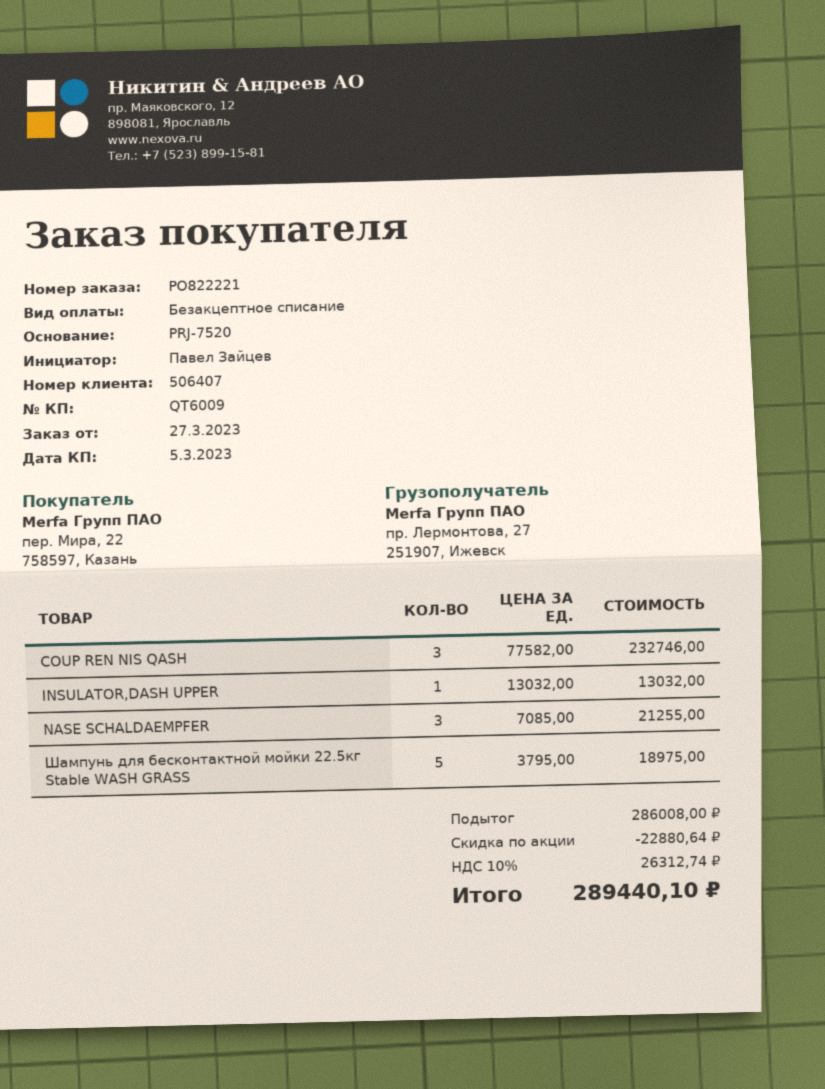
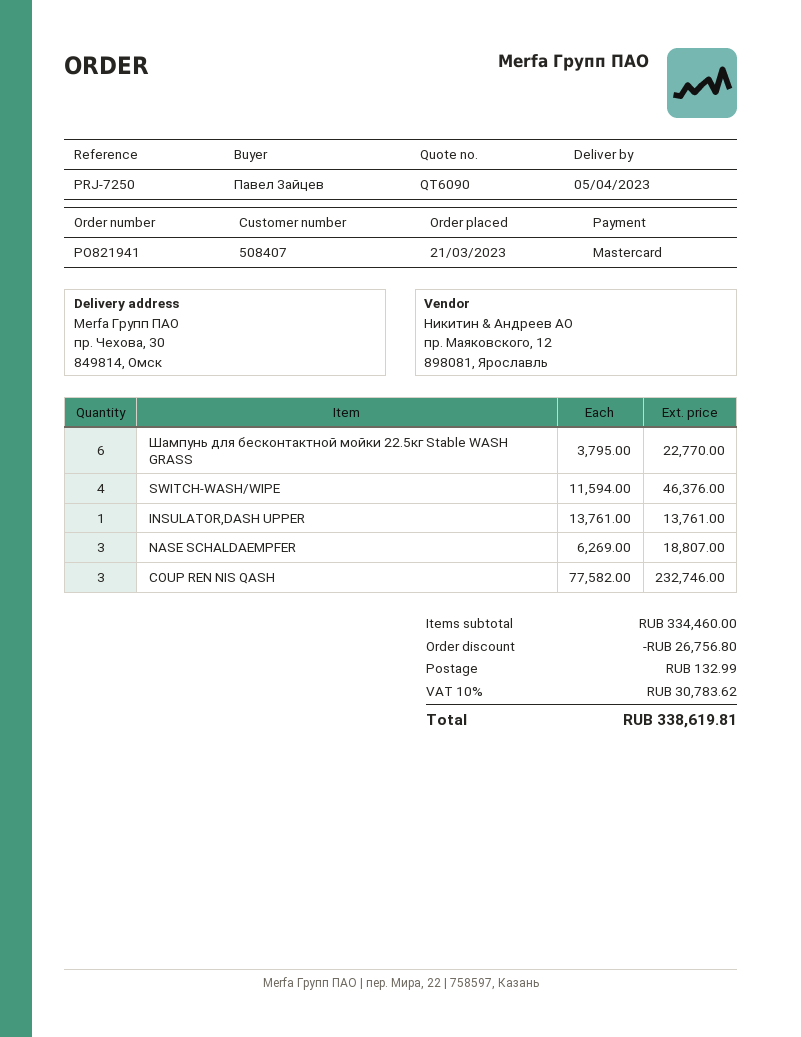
quote number: QT6009 -> QT6090
order number: PO822221 -> PO821941
order date: 2023-03-27 -> 2023-03-21
customer number: 506407 -> 508407
reference: PRJ-7520 -> PRJ-7250
payment method: direct debit -> Mastercard
ship to: пр. Лермонтова, 27, 251907, Ижевск -> пр. Чехова, 30, 849814, Омск
INSULATOR,DASH UPPER: 1 x 13032.00 = 13032.00 -> 1 x 13761.00 = 13761.00
NASE SCHALDAEMPFER: 3 x 7085.00 = 21255.00 -> 3 x 6269.00 = 18807.00
Шампунь для бесконтактной мойки 22.5кг Stable WASH GRASS: 5 x 3795.00 = 18975.00 -> 6 x 3795.00 = 22770.00
SWITCH-WASH/WIPE: none -> 4 x 11594.00 = 46376.00
subtotal: 286008.00 -> 334460.00
discount: 22880.64 -> 26756.80
shipping: none -> 132.99
tax: 10% = 26312.74 -> 10% = 30783.62
total: 289440.10 -> 338619.81

